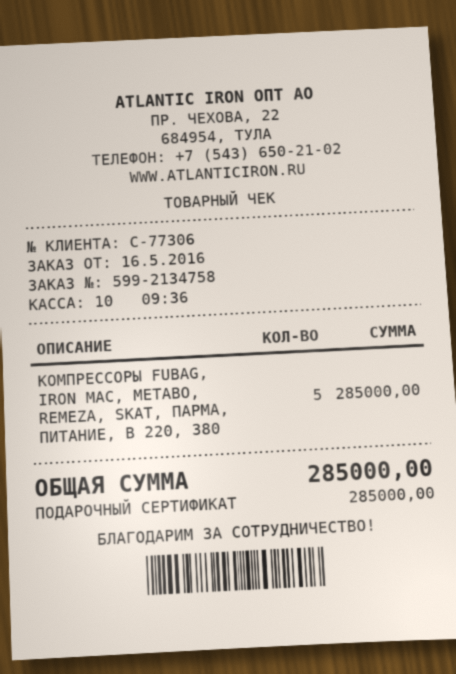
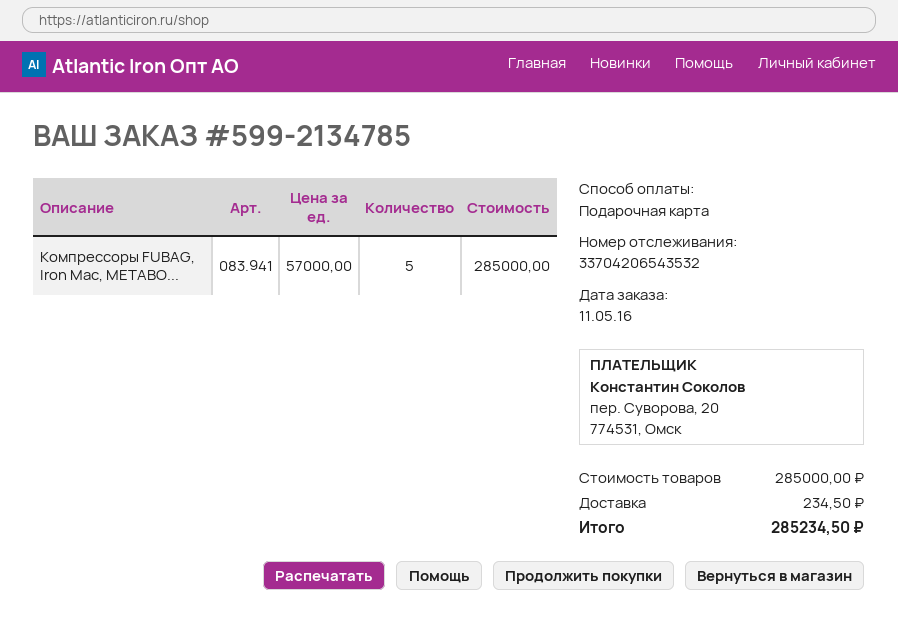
order number: 599-2134758 -> 599-2134785
order date: 2016-05-16 -> 2016-05-11
shipping: none -> 234.50
total: 285000.00 -> 285234.50

